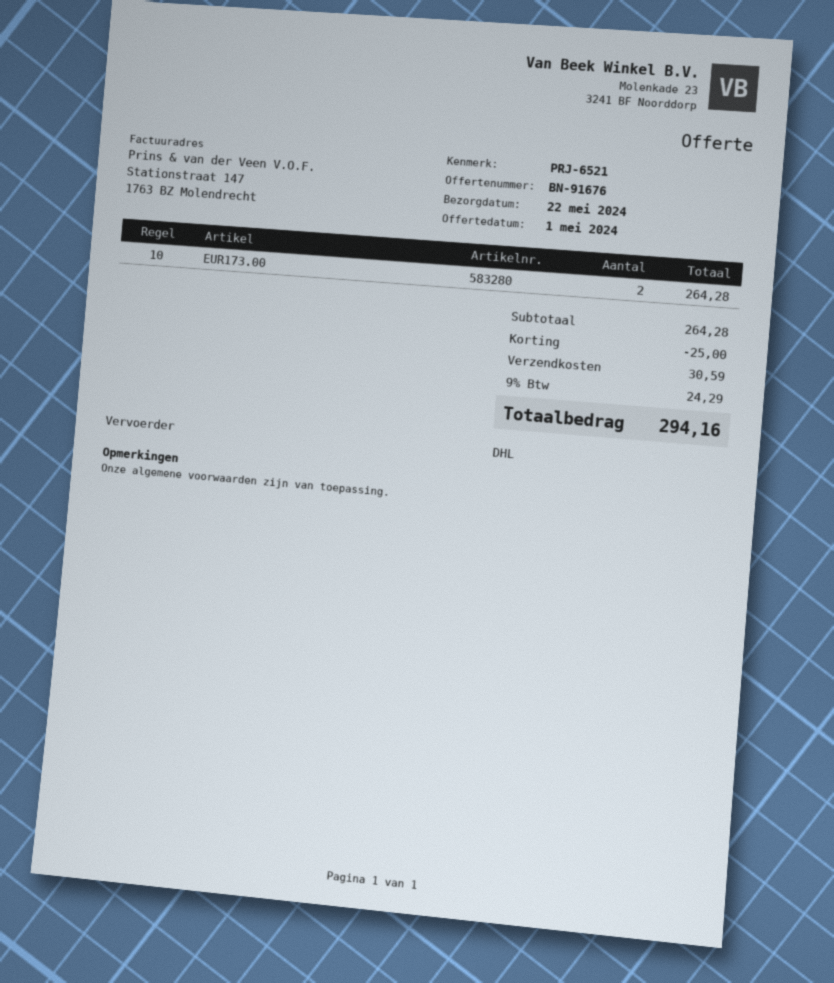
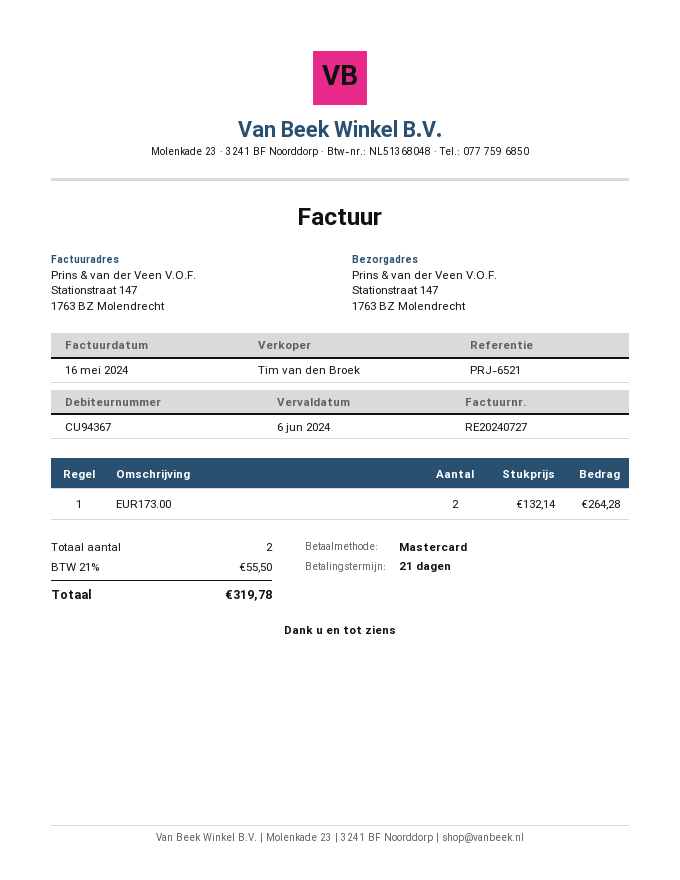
discount: 25.00 -> none
shipping: 30.59 -> none
tax: 9% = 24.29 -> 21% = 55.50
total: 294.16 -> 319.78

